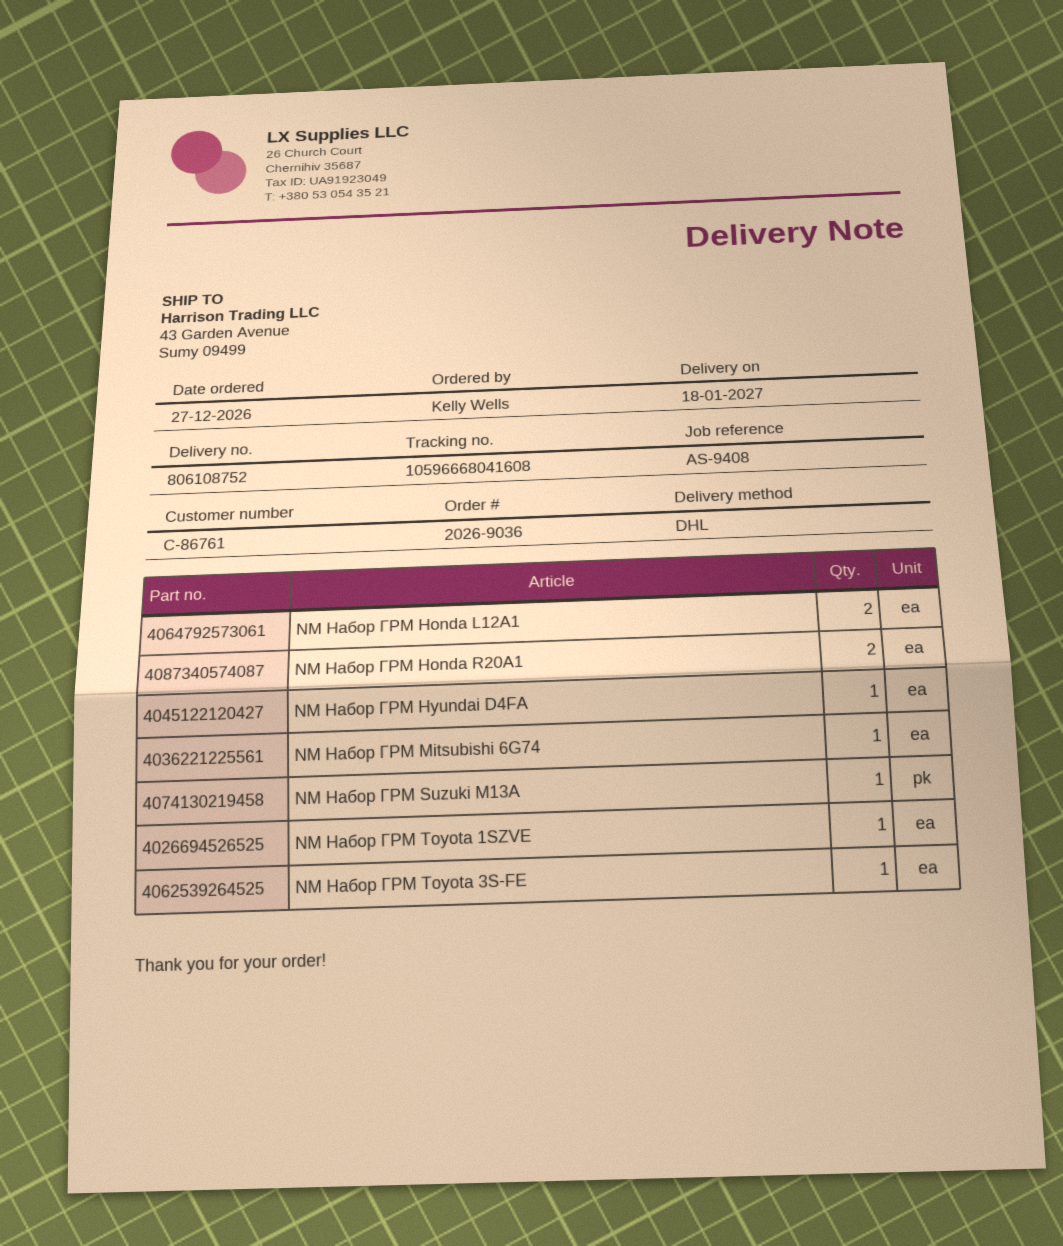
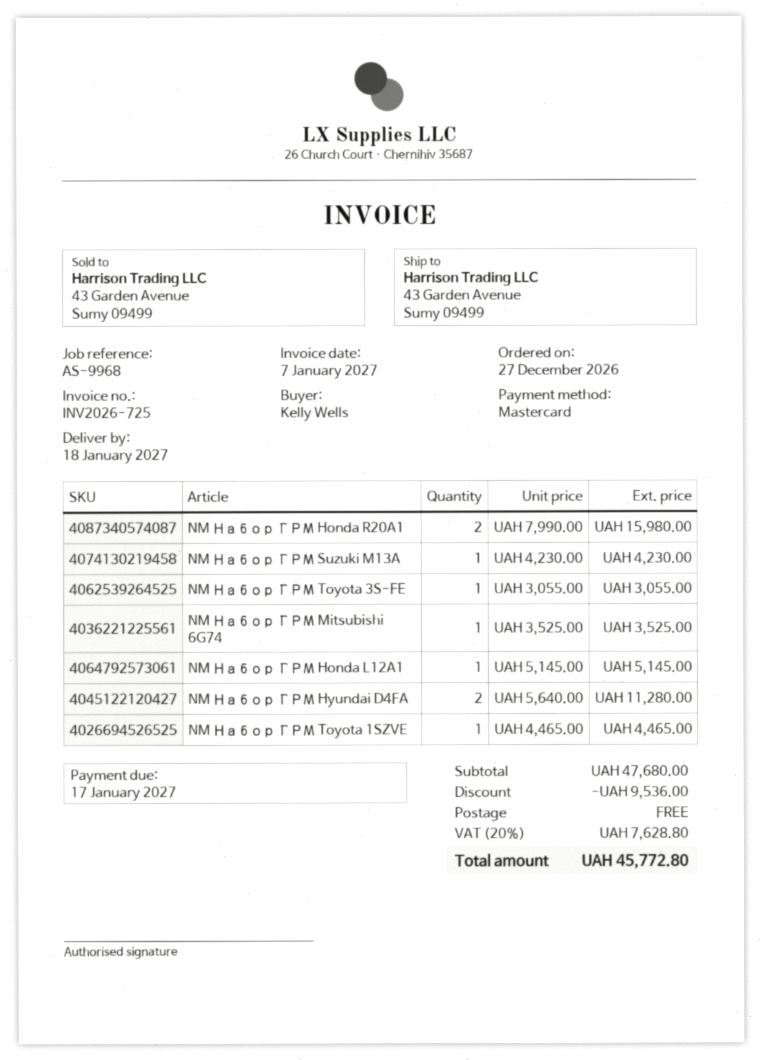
reference: AS-9408 -> AS-9968
NM Набор ГРМ Honda L12A1: 2 -> 1
NM Набор ГРМ Hyundai D4FA: 1 -> 2

